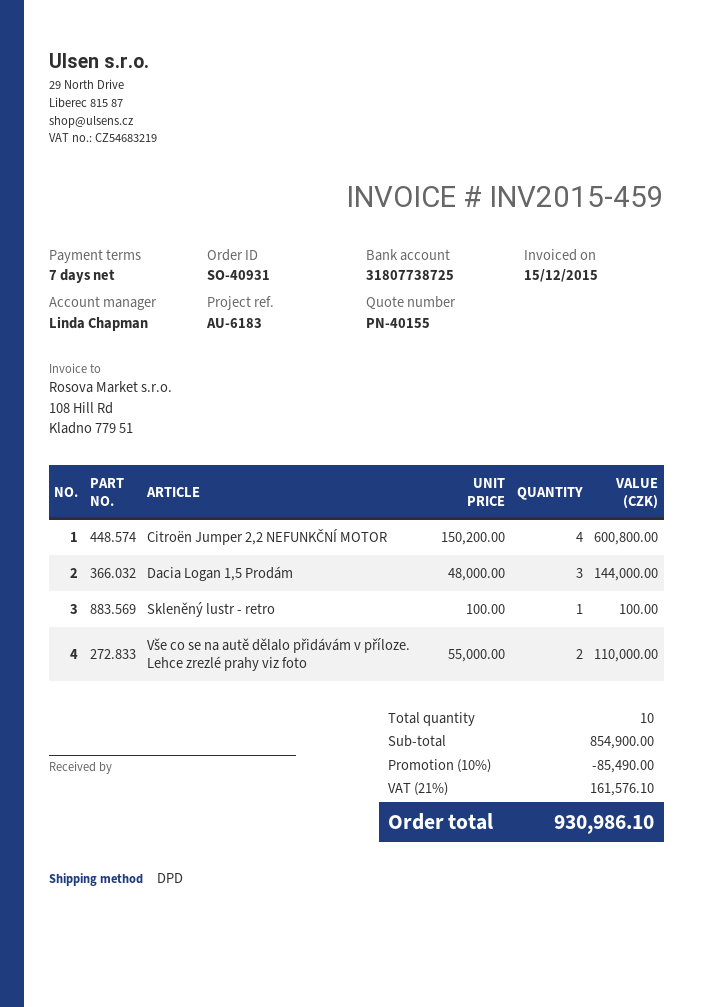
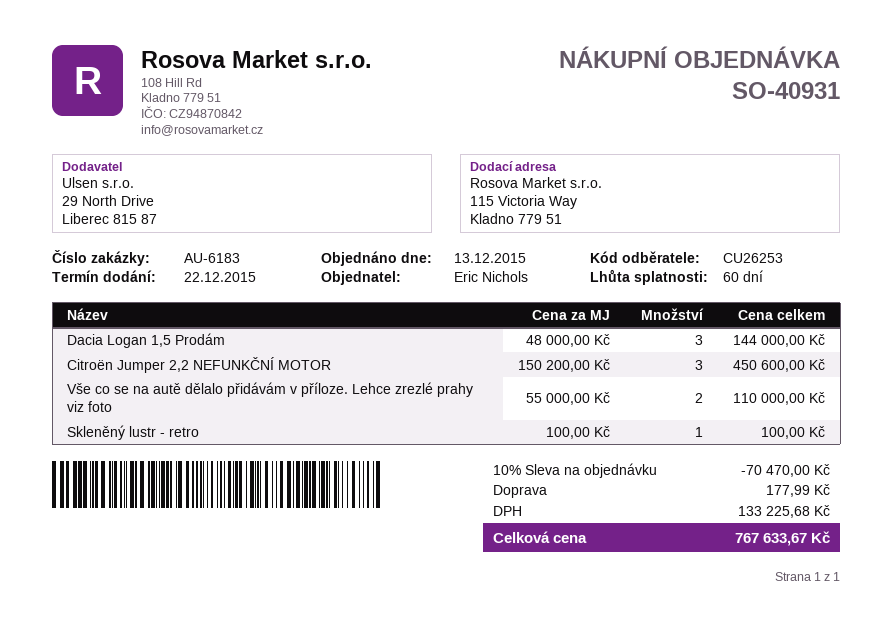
payment terms: 7 days -> 60 days
Citroën Jumper 2,2 NEFUNKČNÍ MOTOR: 4 x 150200.00 = 600800.00 -> 3 x 150200.00 = 450600.00
discount: 10% = 85490.00 -> 10% = 70470.00
shipping: none -> 177.99
tax: 161576.10 -> 133225.68
total: 930986.10 -> 767633.67

